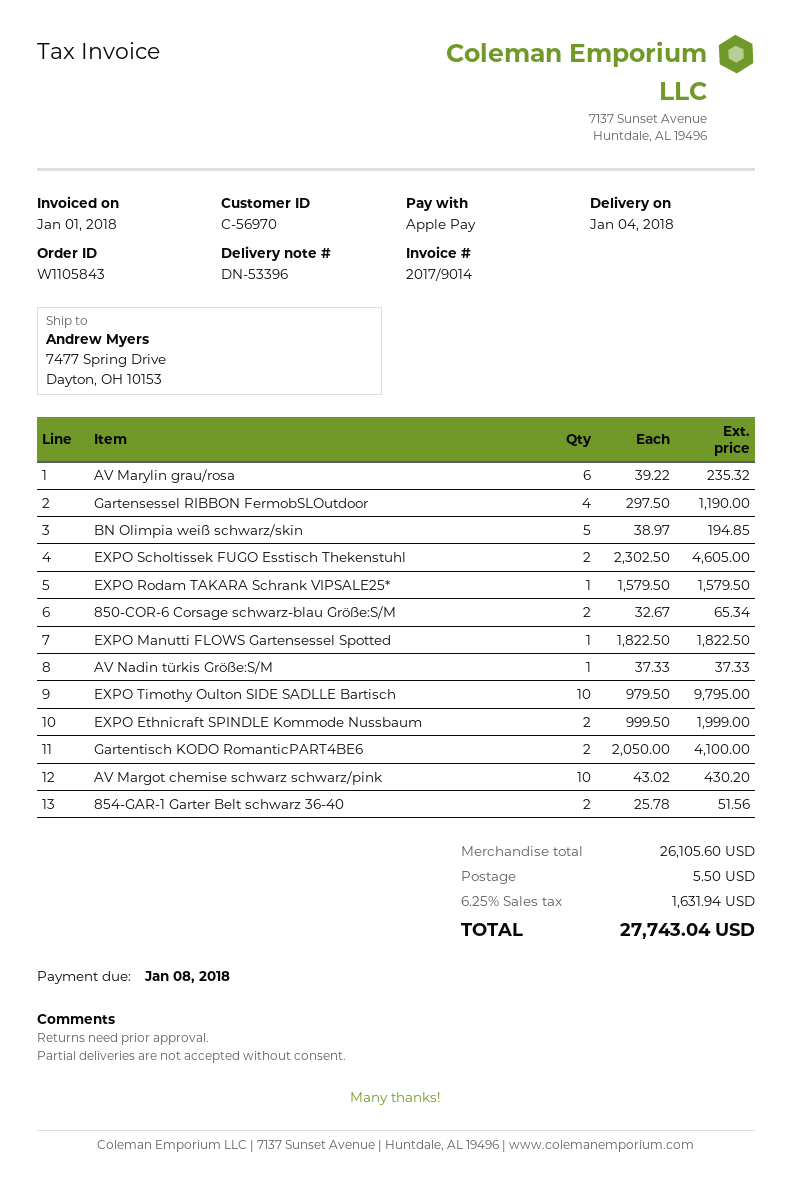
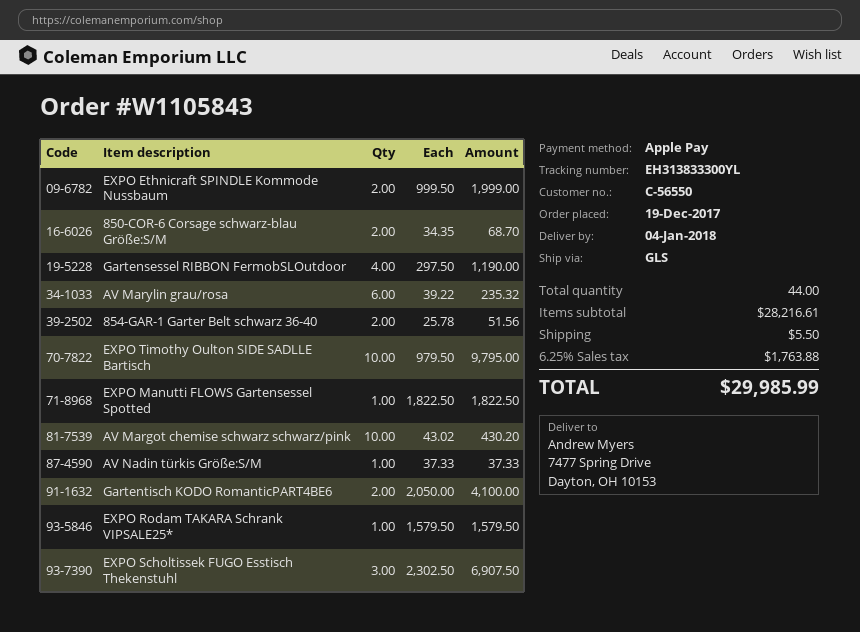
customer number: C-56970 -> C-56550
BN Olimpia weiß schwarz/skin: 5 x 38.97 = 194.85 -> none
EXPO Scholtissek FUGO Esstisch Thekenstuhl: 2 x 2302.50 = 4605.00 -> 3 x 2302.50 = 6907.50
850-COR-6 Corsage schwarz-blau Größe:S/M: 2 x 32.67 = 65.34 -> 2 x 34.35 = 68.70
subtotal: 26105.60 -> 28216.61
tax: 6.25% = 1631.94 -> 6.25% = 1763.88
total: 27743.04 -> 29985.99

